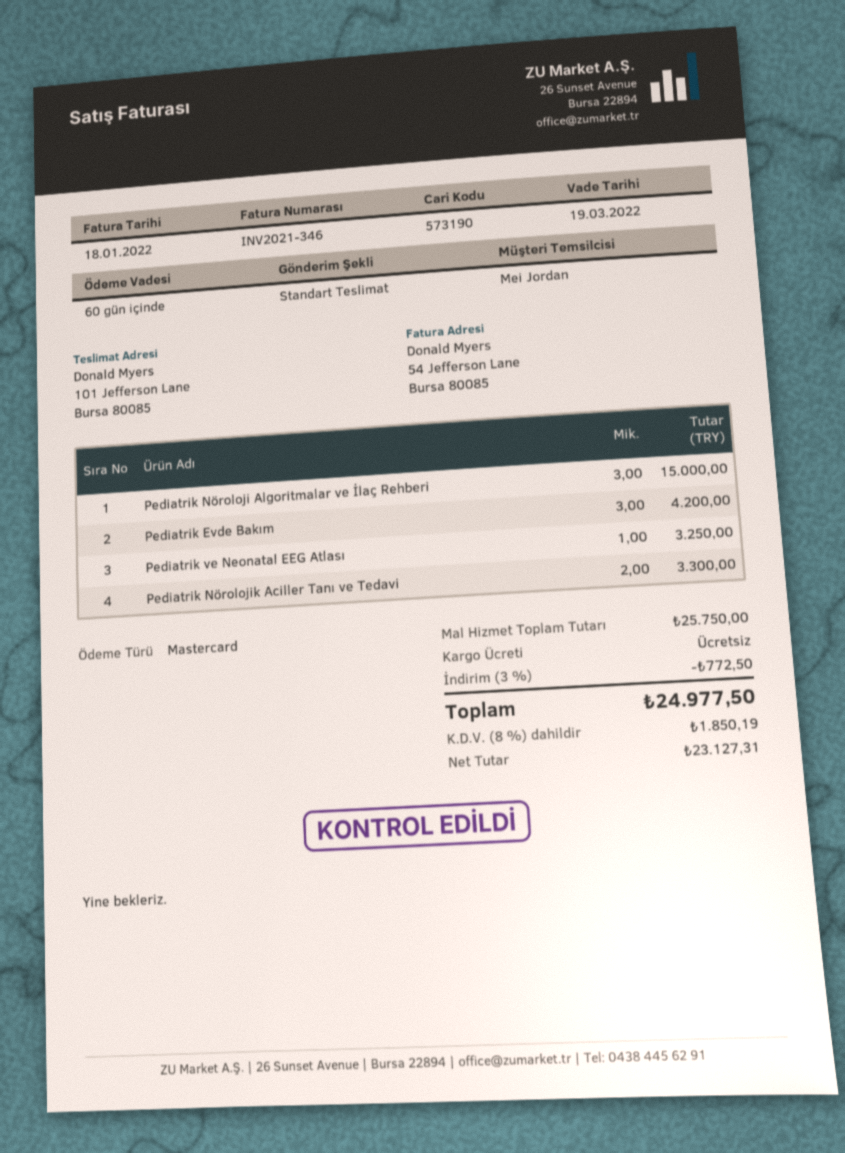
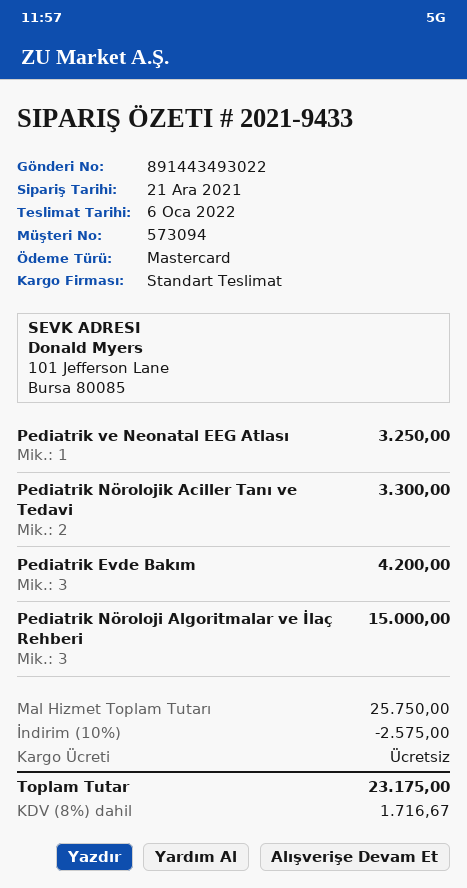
customer number: 573190 -> 573094
discount: 3% = 772.50 -> 10% = 2575.00
tax: 8% = 1850.19 -> 8% = 1716.67
total: 24977.50 -> 23175.00

